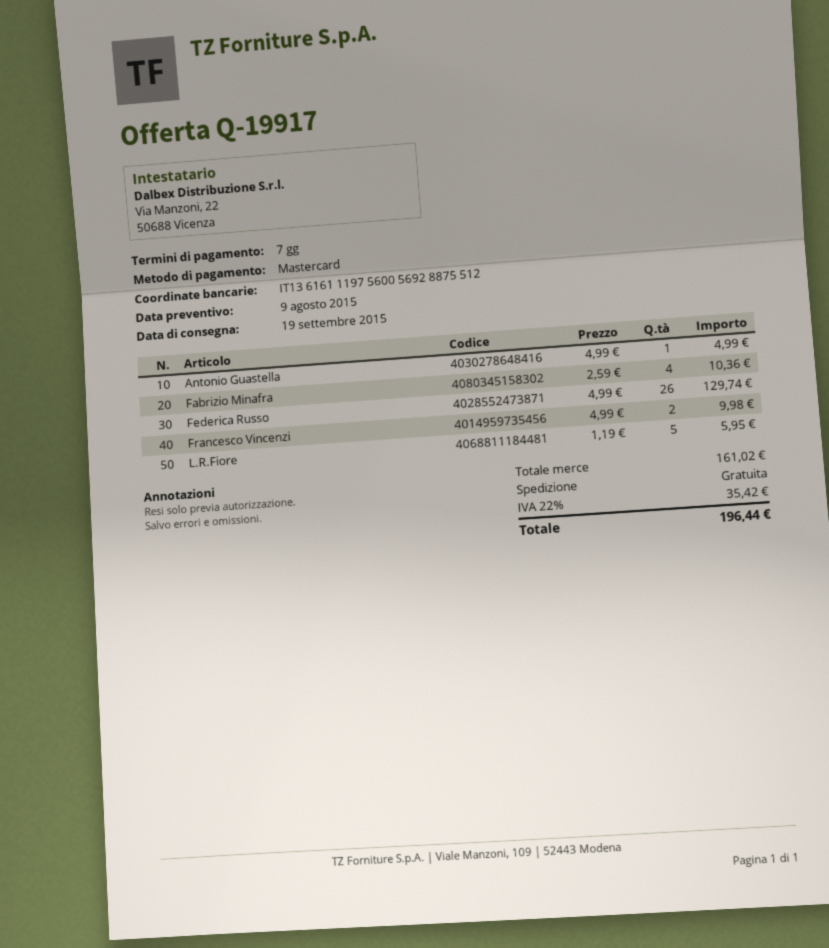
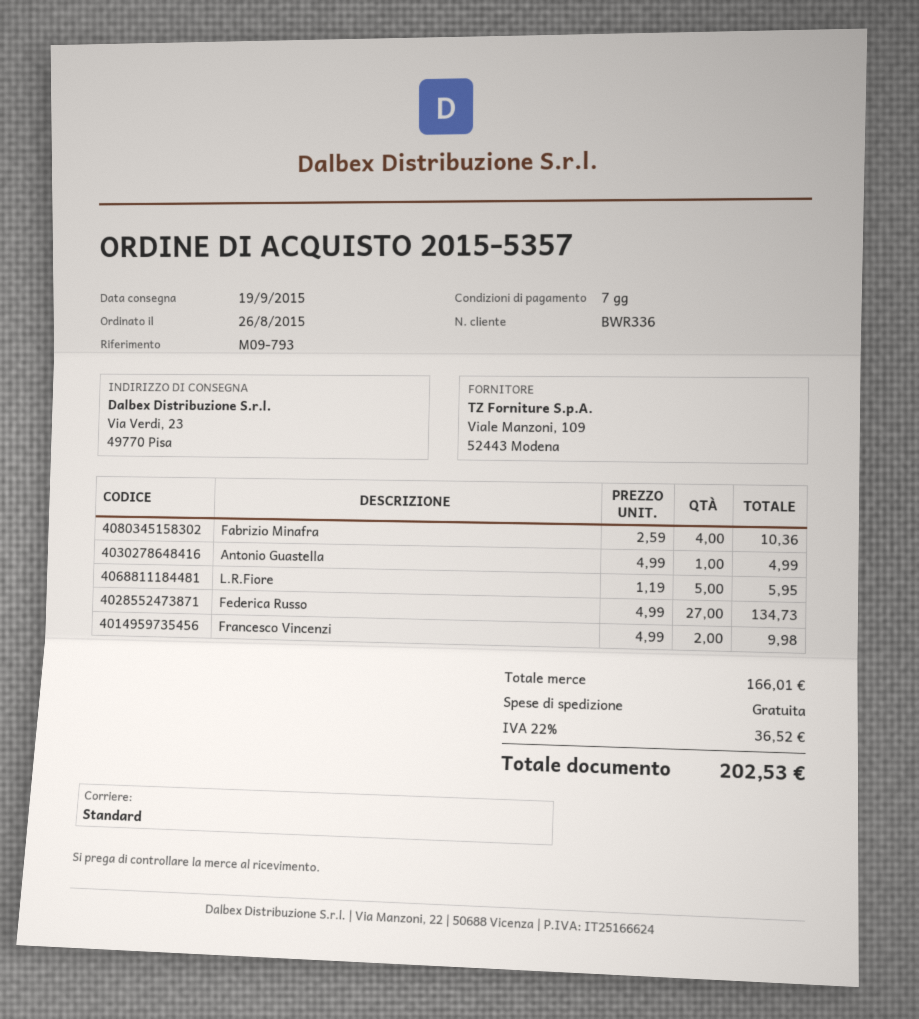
Federica Russo: 26 x 4.99 = 129.74 -> 27 x 4.99 = 134.73
subtotal: 161.02 -> 166.01
tax: 22% = 35.42 -> 22% = 36.52
total: 196.44 -> 202.53

